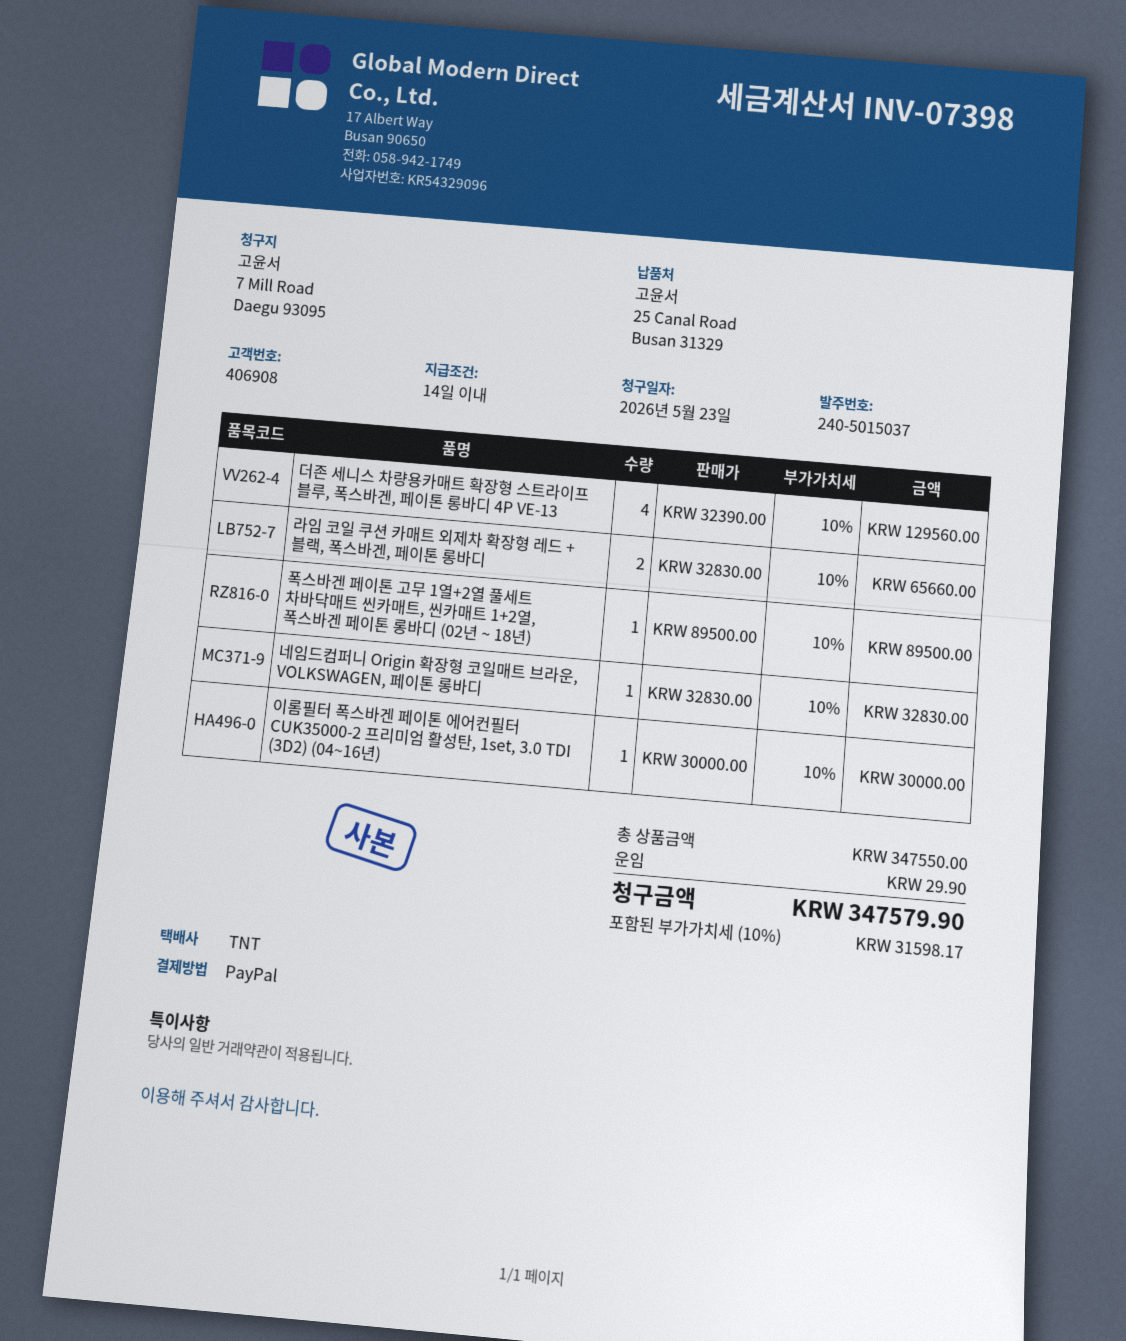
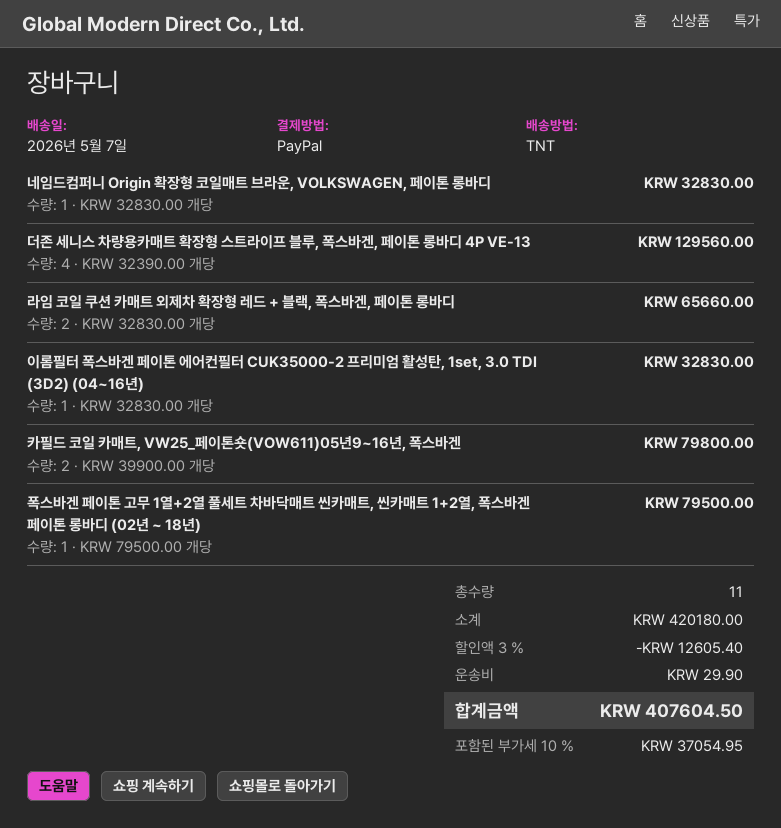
폭스바겐 페이톤 고무 1열+2열 풀세트 차바닥매트 씬카매트, 씬카매트 1+2열, 폭스바겐 페이톤 롱바디 (02년 ~ 18년): 1 x 89500.00 = 89500.00 -> 1 x 79500.00 = 79500.00
이롬필터 폭스바겐 페이톤 에어컨필터 CUK35000-2 프리미엄 활성탄, 1set, 3.0 TDI (3D2) (04~16년): 1 x 30000.00 = 30000.00 -> 1 x 32830.00 = 32830.00
카필드 코일 카매트, VW25_페이톤숏(VOW611)05년9~16년, 폭스바겐: none -> 2 x 39900.00 = 79800.00
subtotal: 347550.00 -> 420180.00
discount: none -> 3% = 12605.40
tax: 10% = 31598.17 -> 10% = 37054.95
total: 347579.90 -> 407604.50

